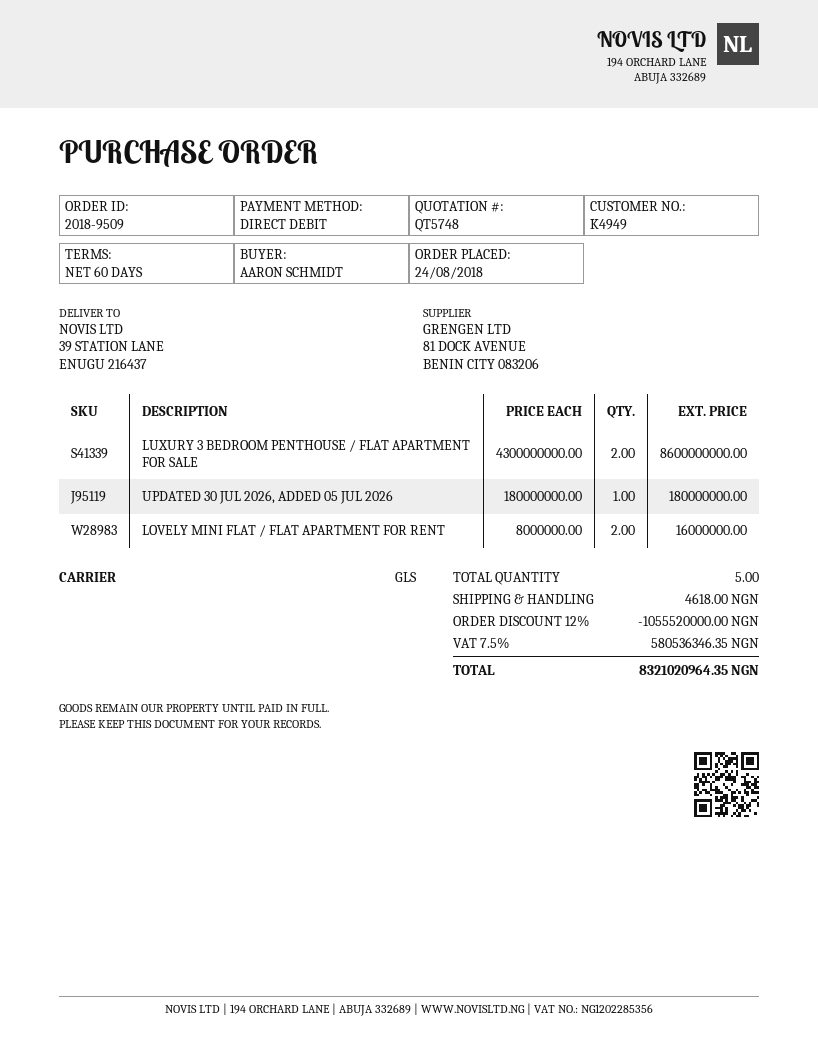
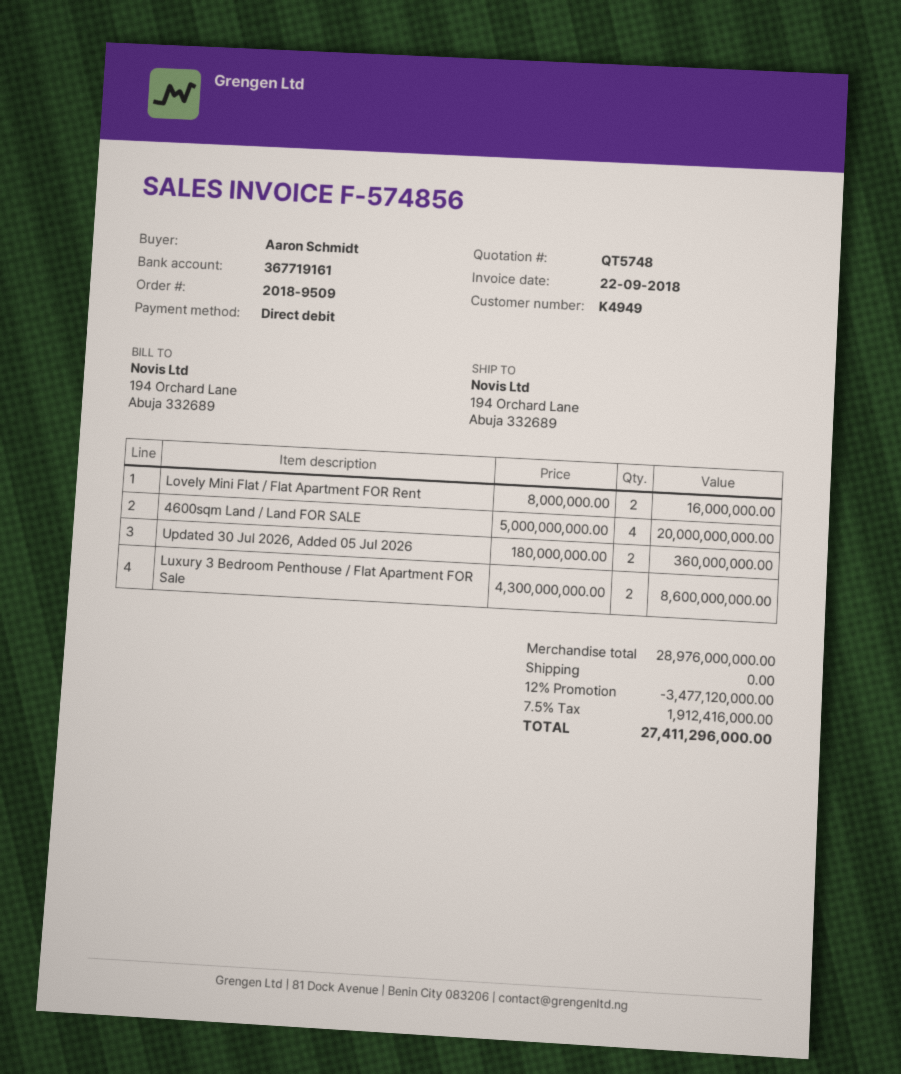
ship to: 39 STATION LANE, ENUGU 216437 -> 194 Orchard Lane, Abuja 332689
UPDATED 30 JUL 2026, ADDED 05 JUL 2026: 1 x 180000000.00 = 180000000.00 -> 2 x 180000000.00 = 360000000.00
4600sqm Land / Land FOR SALE: none -> 4 x 5000000000.00 = 20000000000.00
discount: 12% = 1055520000.00 -> 12% = 3477120000.00
shipping: 4618.00 -> 0.00
tax: 7.5% = 580536346.35 -> 7.5% = 1912416000.00
total: 8321020964.35 -> 27411296000.00

